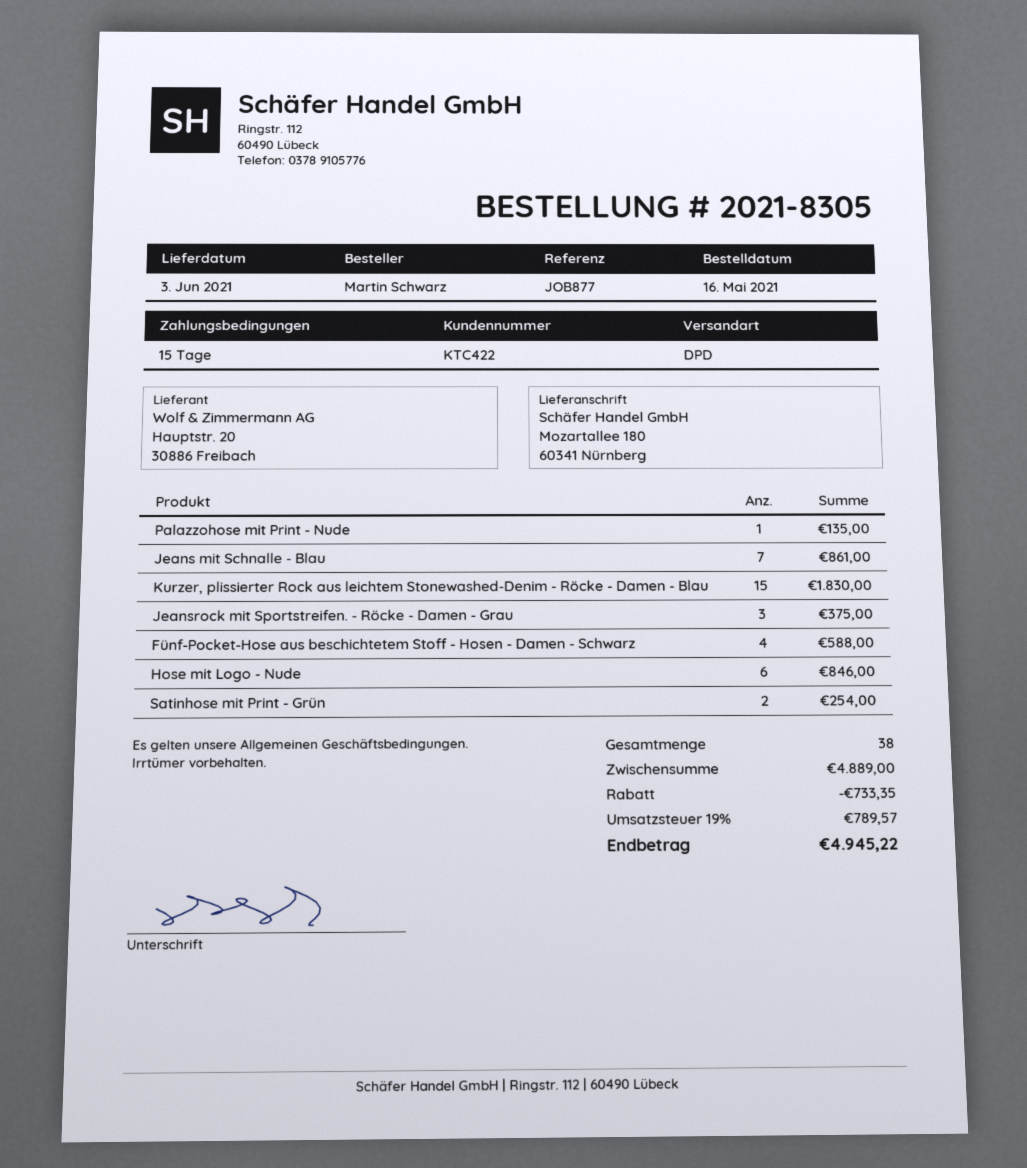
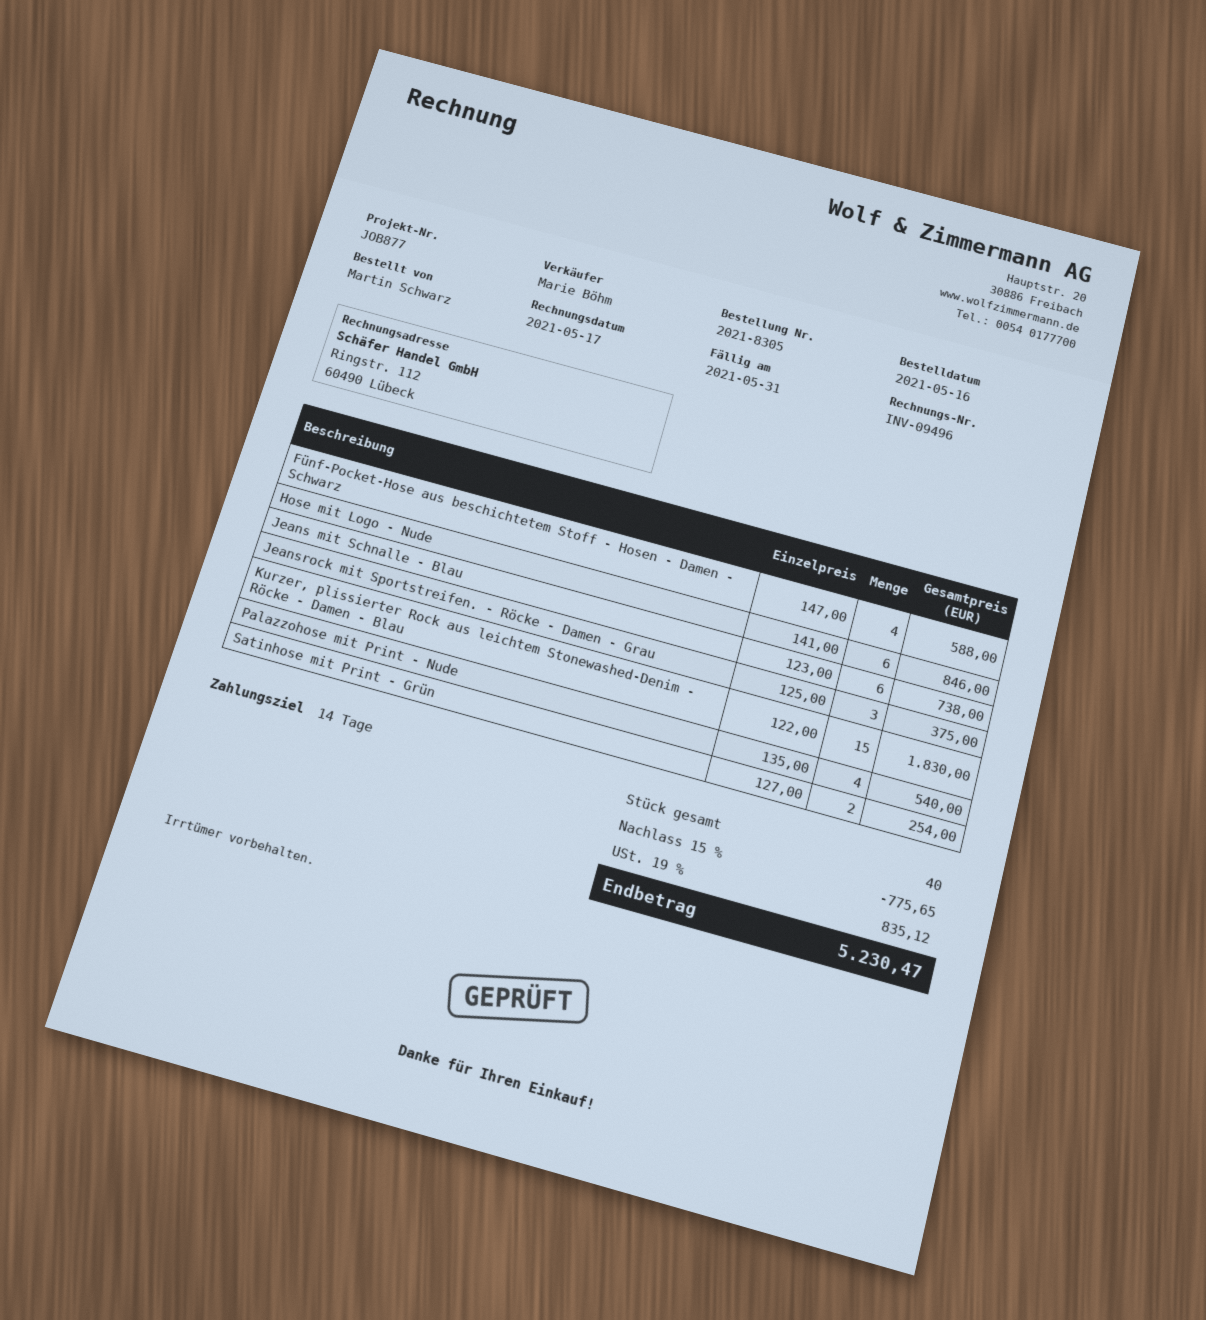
payment terms: 15 days -> 14 days
Palazzohose mit Print - Nude: 1 for 135.00 -> 4 for 540.00
Jeans mit Schnalle - Blau: 7 for 861.00 -> 6 for 738.00
total quantity: 38 -> 40
discount: 733.35 -> 775.65
tax: 19% = 789.57 -> 19% = 835.12
total: 4945.22 -> 5230.47

